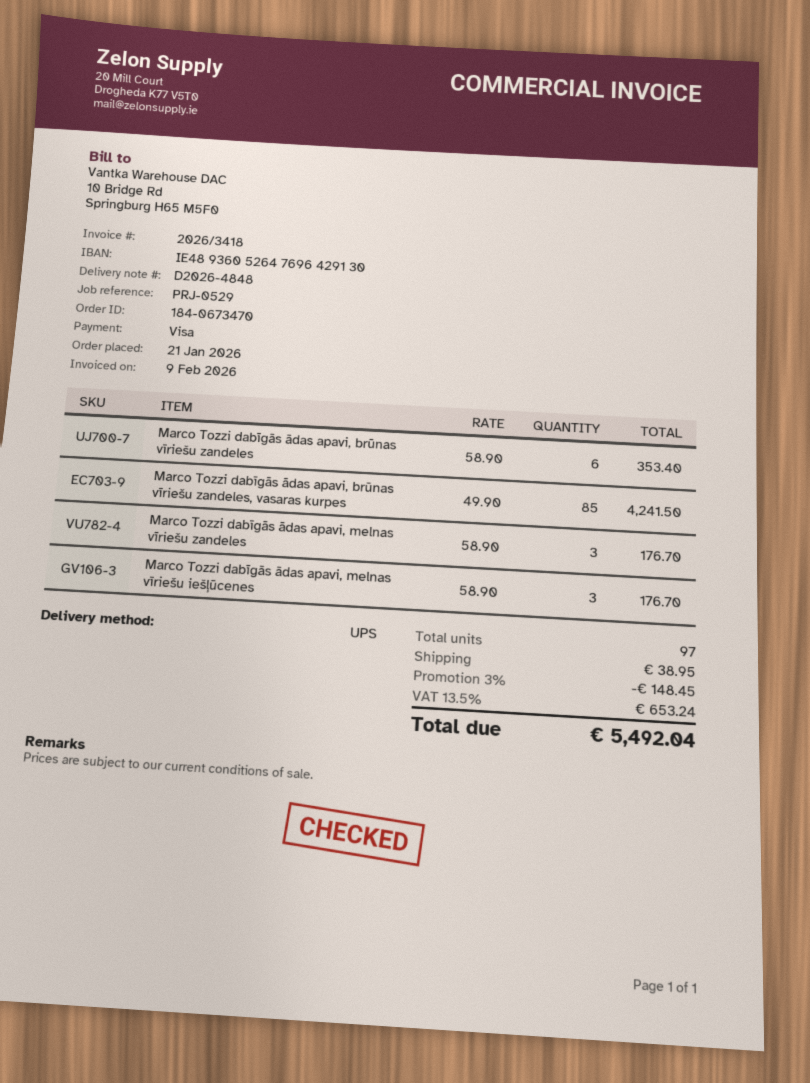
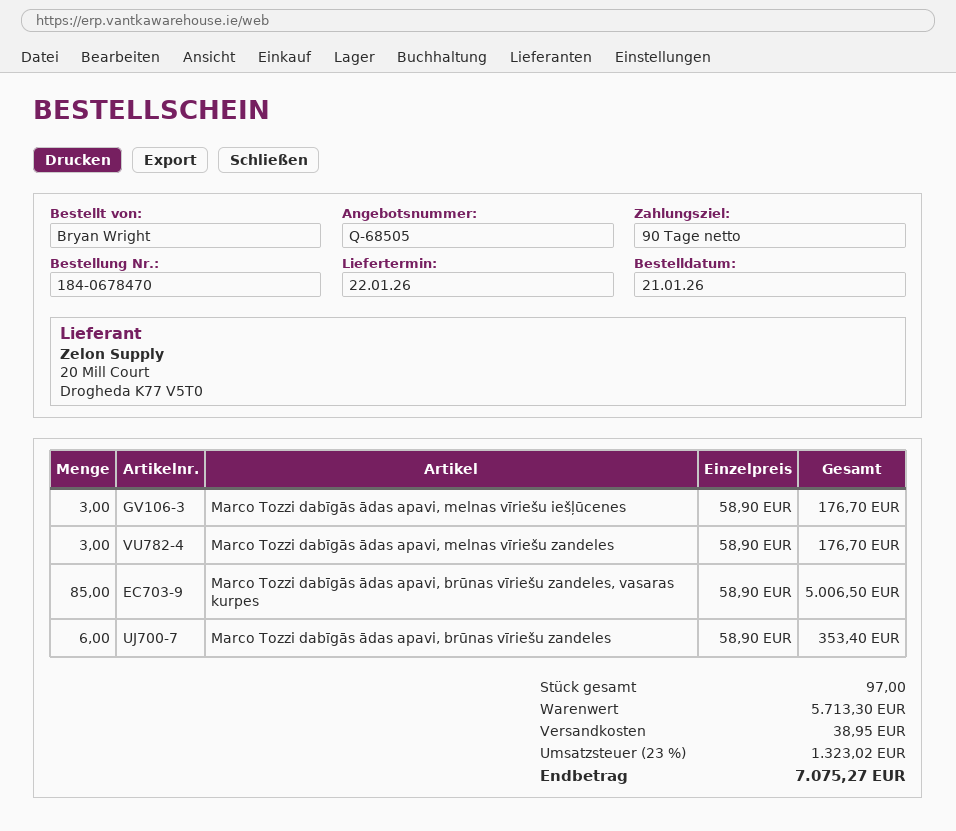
order number: 184-0673470 -> 184-0678470
Marco Tozzi dabīgās ādas apavi, brūnas vīriešu zandeles, vasaras kurpes: 85 x 49.90 = 4241.50 -> 85 x 58.90 = 5006.50
discount: 3% = 148.45 -> none
tax: 13.5% = 653.24 -> 23% = 1323.02
total: 5492.04 -> 7075.27

